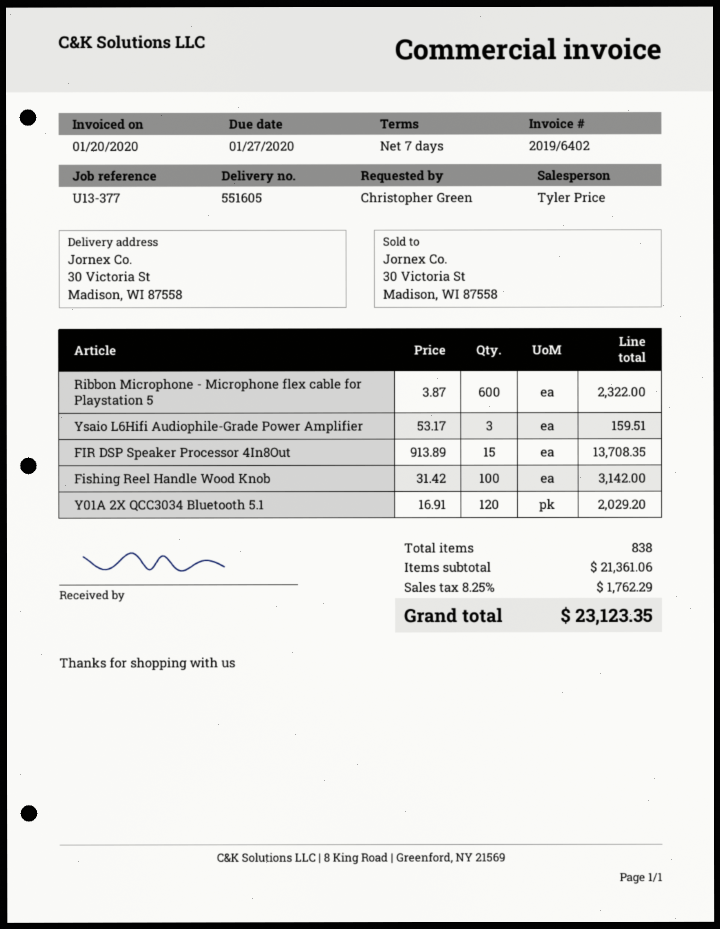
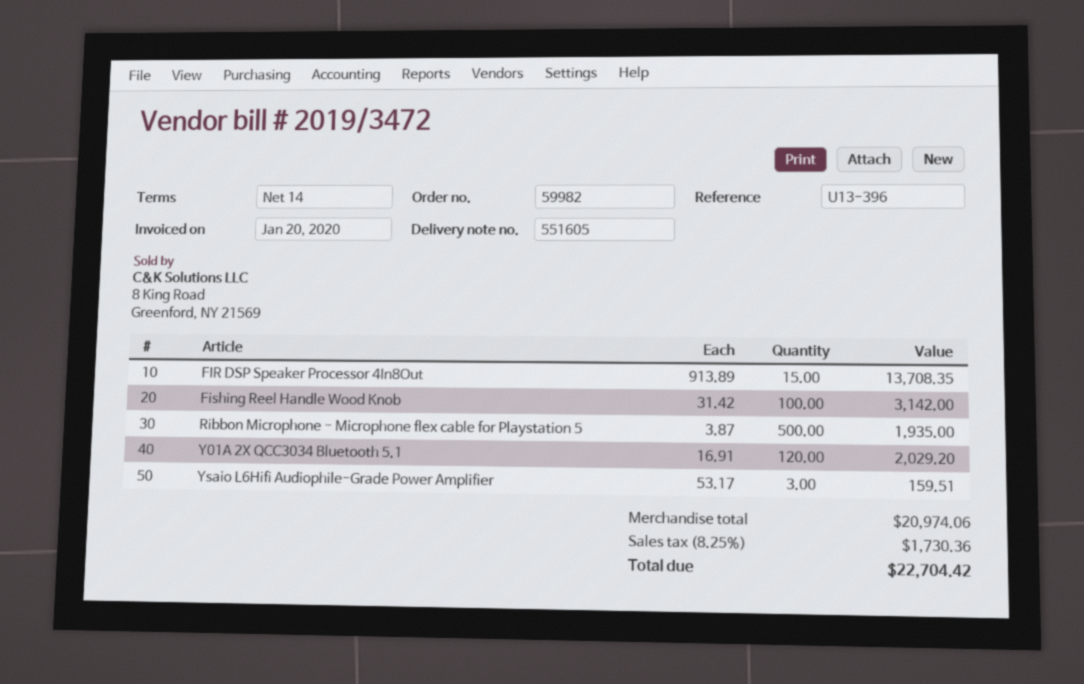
invoice number: 2019/6402 -> 2019/3472
payment terms: 7 days -> 14 days
reference: U13-377 -> U13-396
Ribbon Microphone - Microphone flex cable for Playstation 5: 600 x 3.87 = 2322.00 -> 500 x 3.87 = 1935.00
subtotal: 21361.06 -> 20974.06
tax: 8.25% = 1762.29 -> 8.25% = 1730.36
total: 23123.35 -> 22704.42

